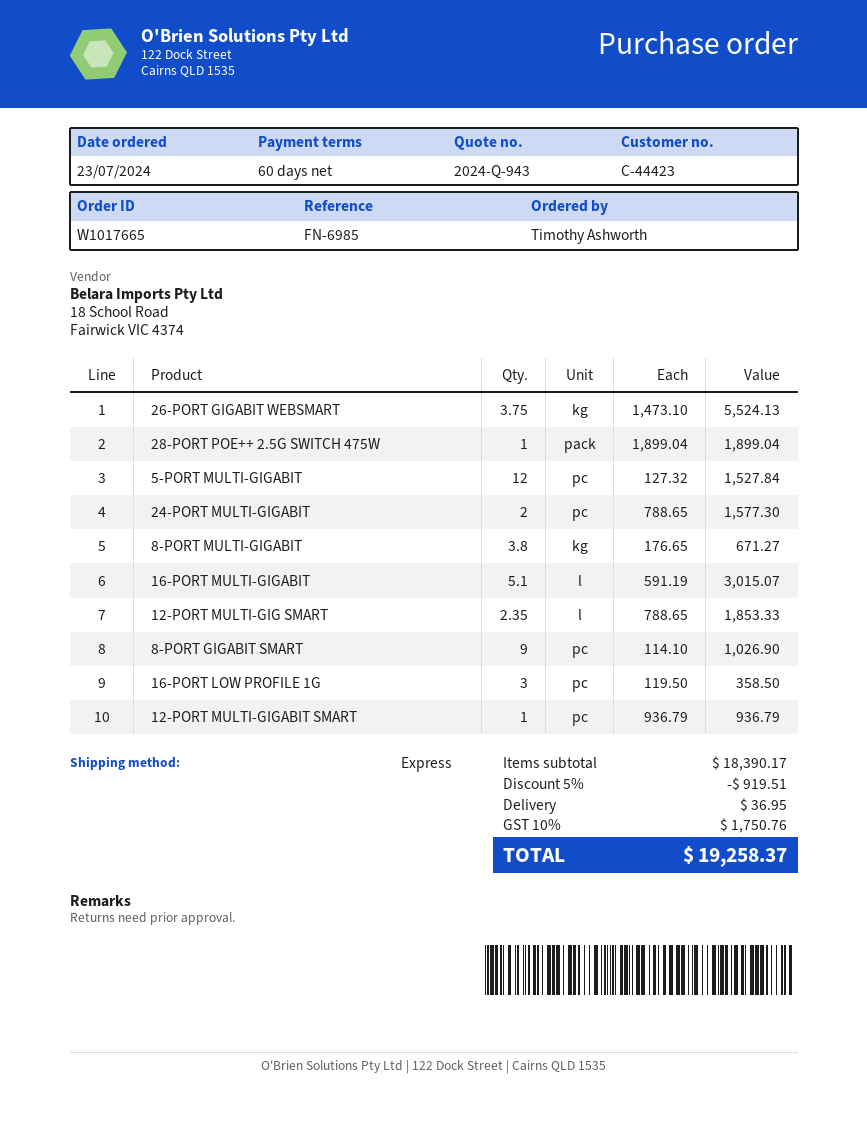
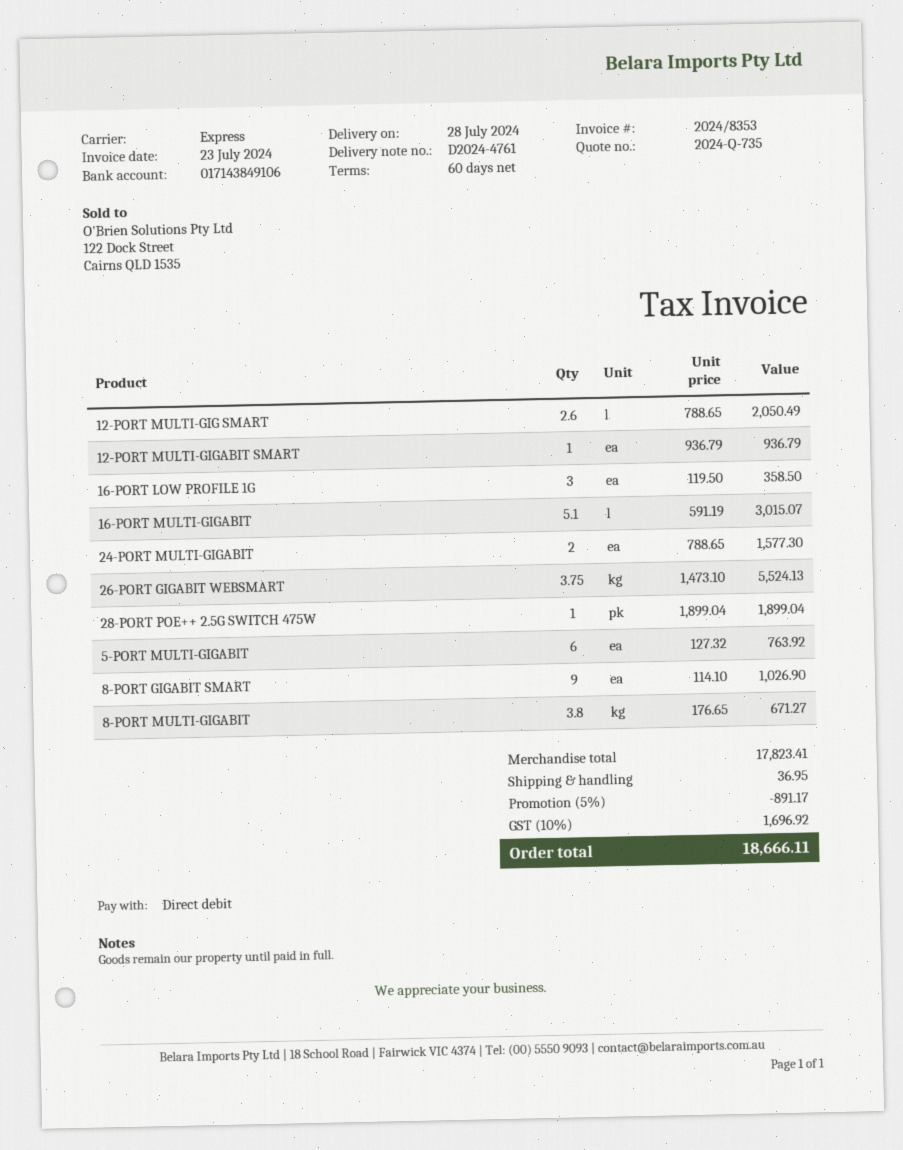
quote number: 2024-Q-943 -> 2024-Q-735
5-PORT MULTI-GIGABIT: 12 x 127.32 = 1527.84 -> 6 x 127.32 = 763.92
12-PORT MULTI-GIG SMART: 2.35 x 788.65 = 1853.33 -> 2.6 x 788.65 = 2050.49
subtotal: 18390.17 -> 17823.41
discount: 5% = 919.51 -> 5% = 891.17
tax: 10% = 1750.76 -> 10% = 1696.92
total: 19258.37 -> 18666.11

